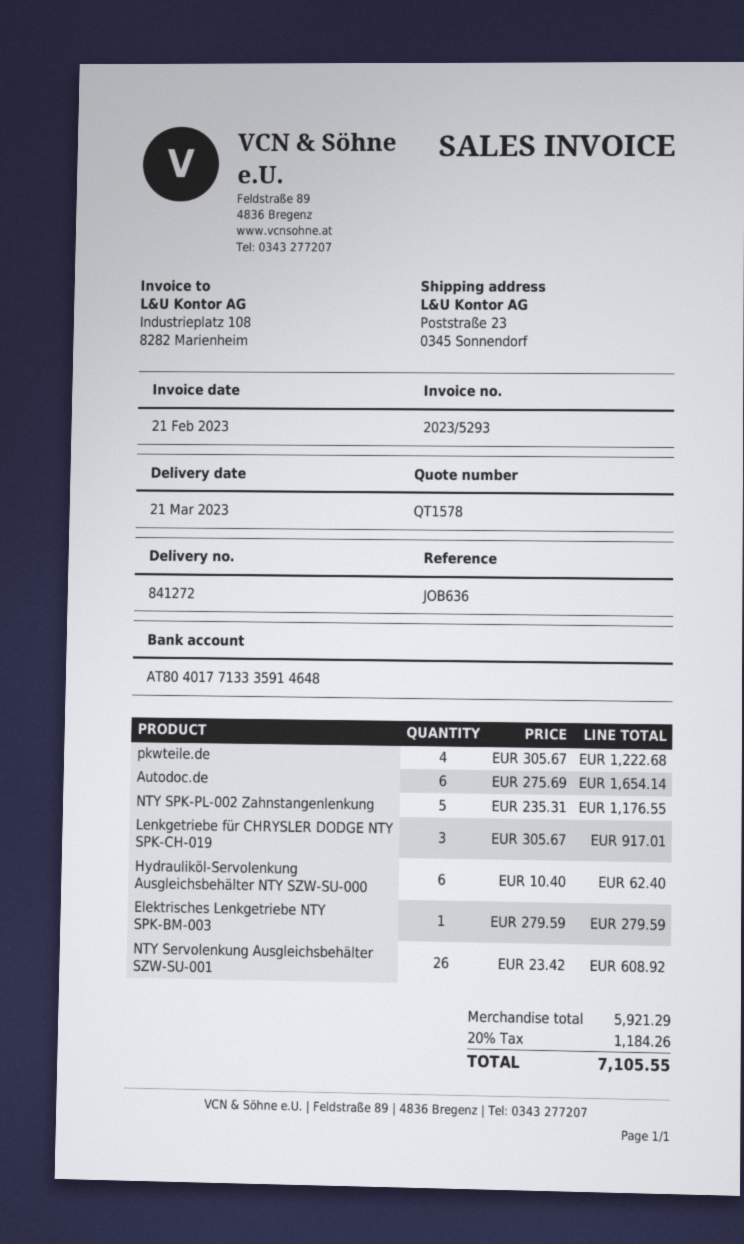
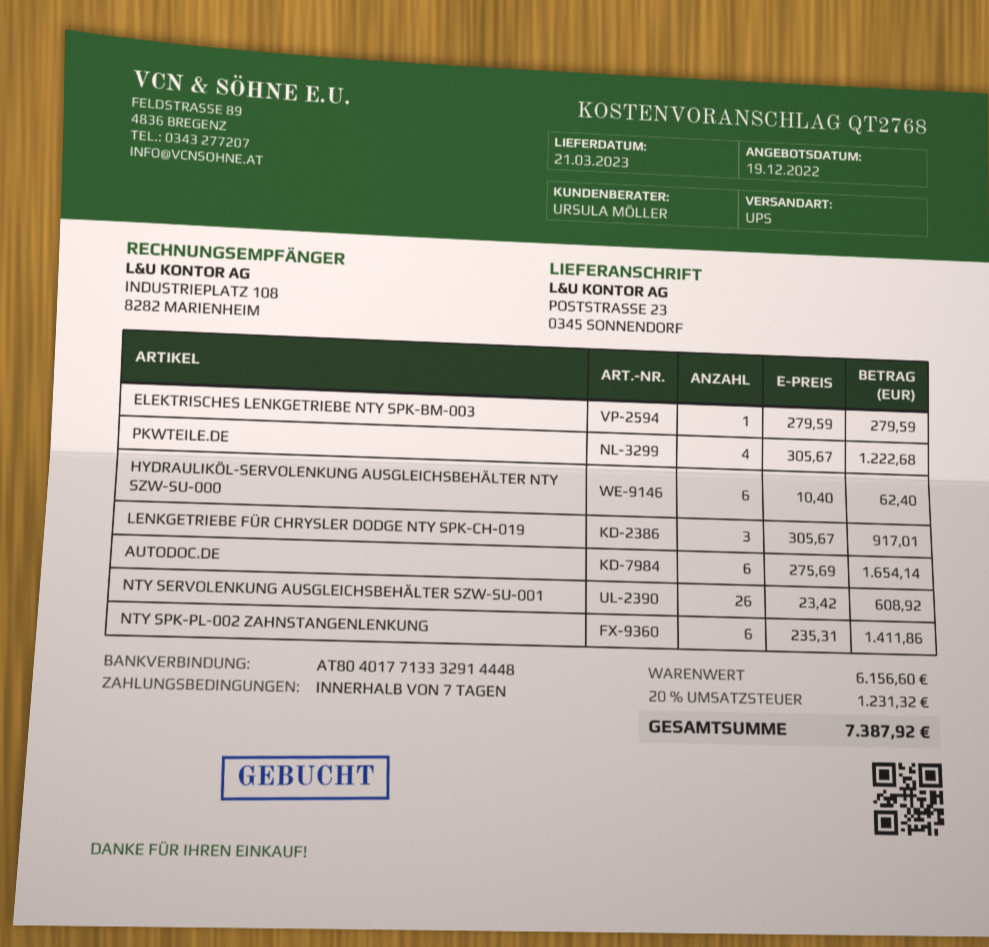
quote number: QT1578 -> QT2768
bank account: AT804017713335914648 -> AT804017713332914448
NTY SPK-PL-002 Zahnstangenlenkung: 5 x 235.31 = 1176.55 -> 6 x 235.31 = 1411.86
subtotal: 5921.29 -> 6156.60
tax: 20% = 1184.26 -> 20% = 1231.32
total: 7105.55 -> 7387.92

